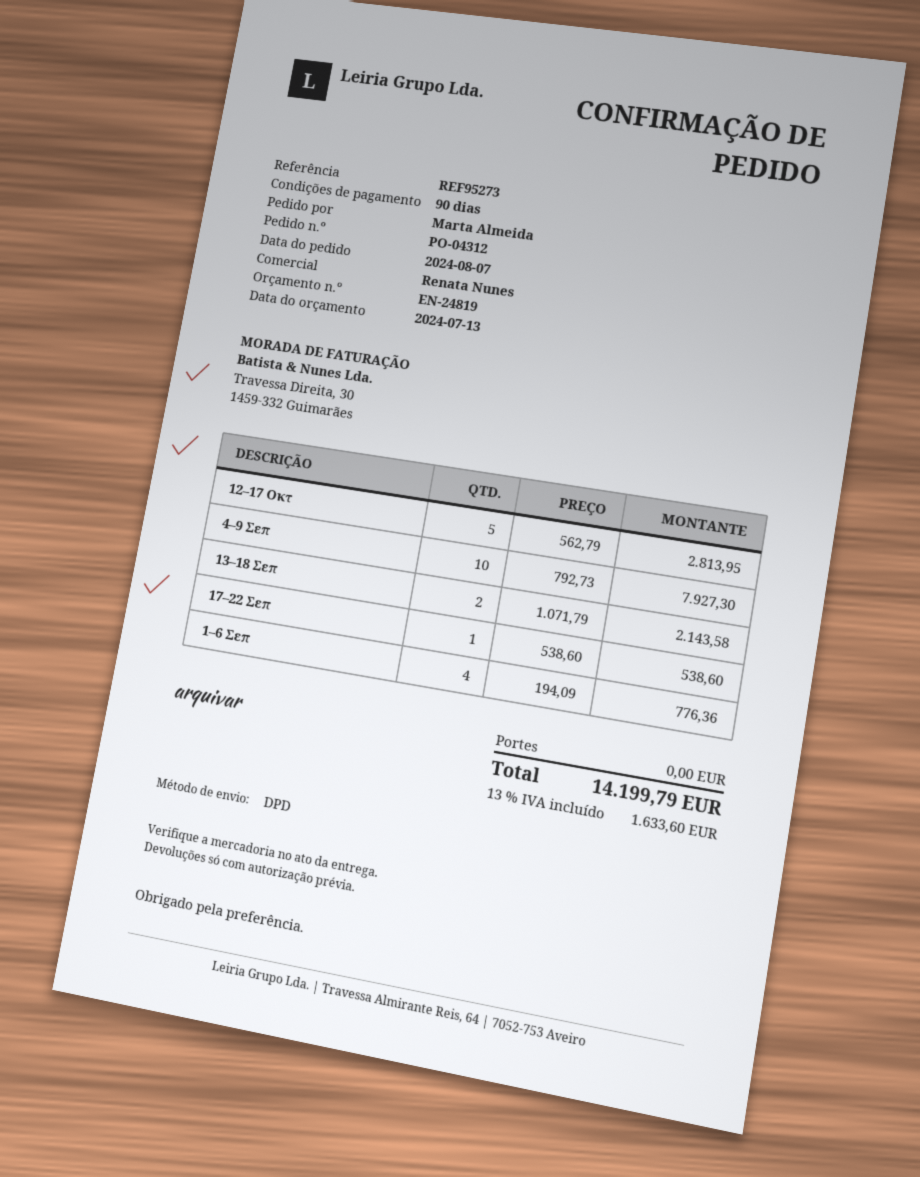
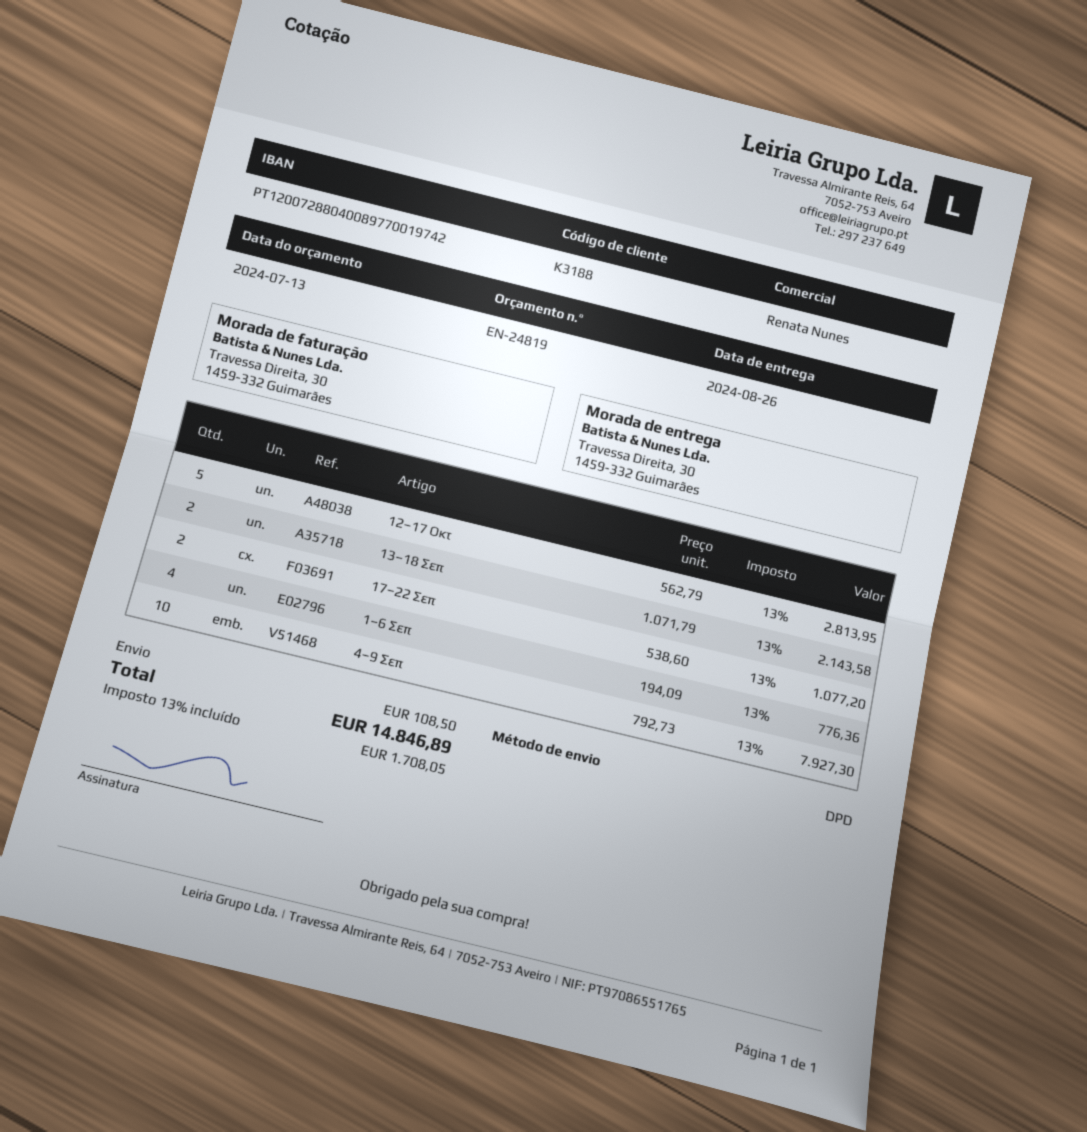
17–22 Σεπ: 1 x 538.60 = 538.60 -> 2 x 538.60 = 1077.20
shipping: 0.00 -> 108.50
tax: 13% = 1633.60 -> 13% = 1708.05
total: 14199.79 -> 14846.89

